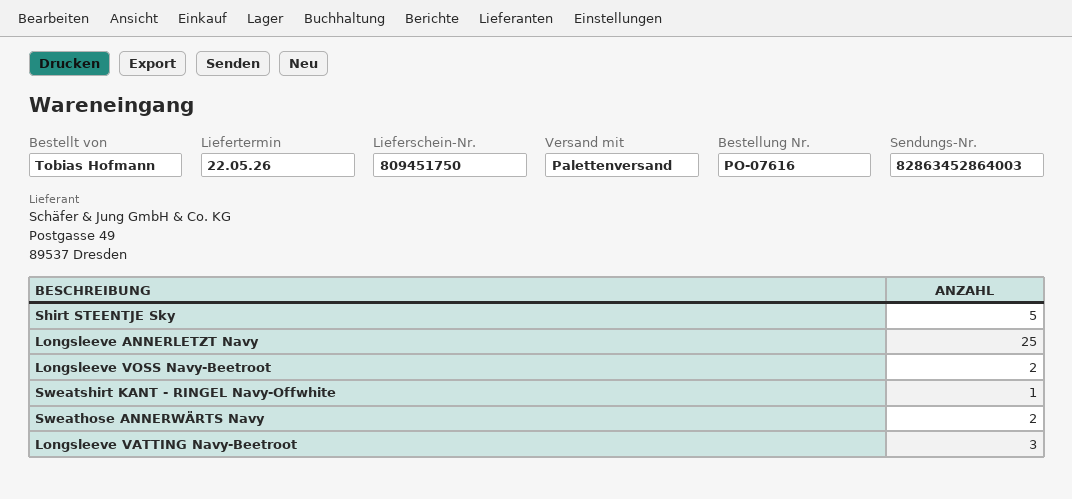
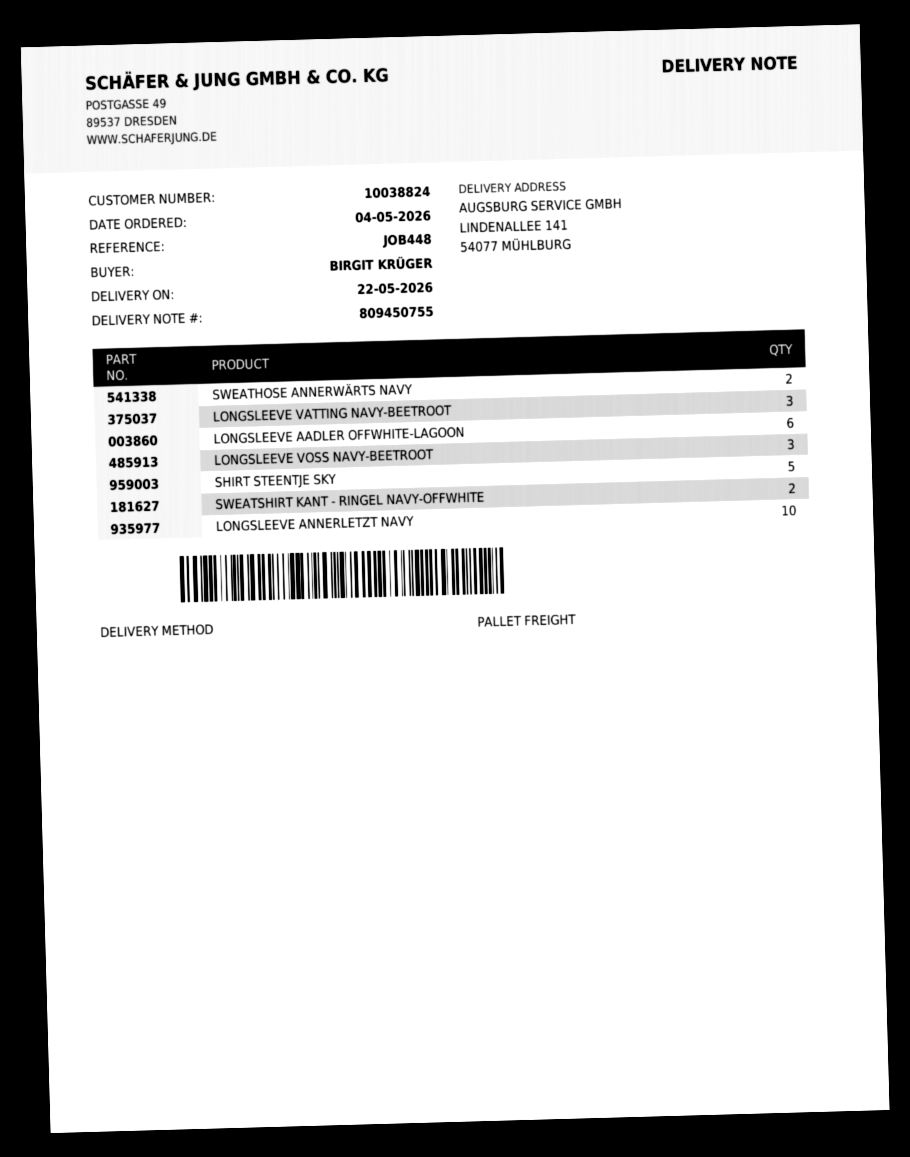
delivery note number: 809451750 -> 809450755
ordered by: Tobias Hofmann -> BIRGIT KRÜGER
Longsleeve ANNERLETZT Navy: 25 -> 10
Longsleeve VOSS Navy-Beetroot: 2 -> 3
Sweatshirt KANT - RINGEL Navy-Offwhite: 1 -> 2
LONGSLEEVE AADLER OFFWHITE-LAGOON: none -> 6

